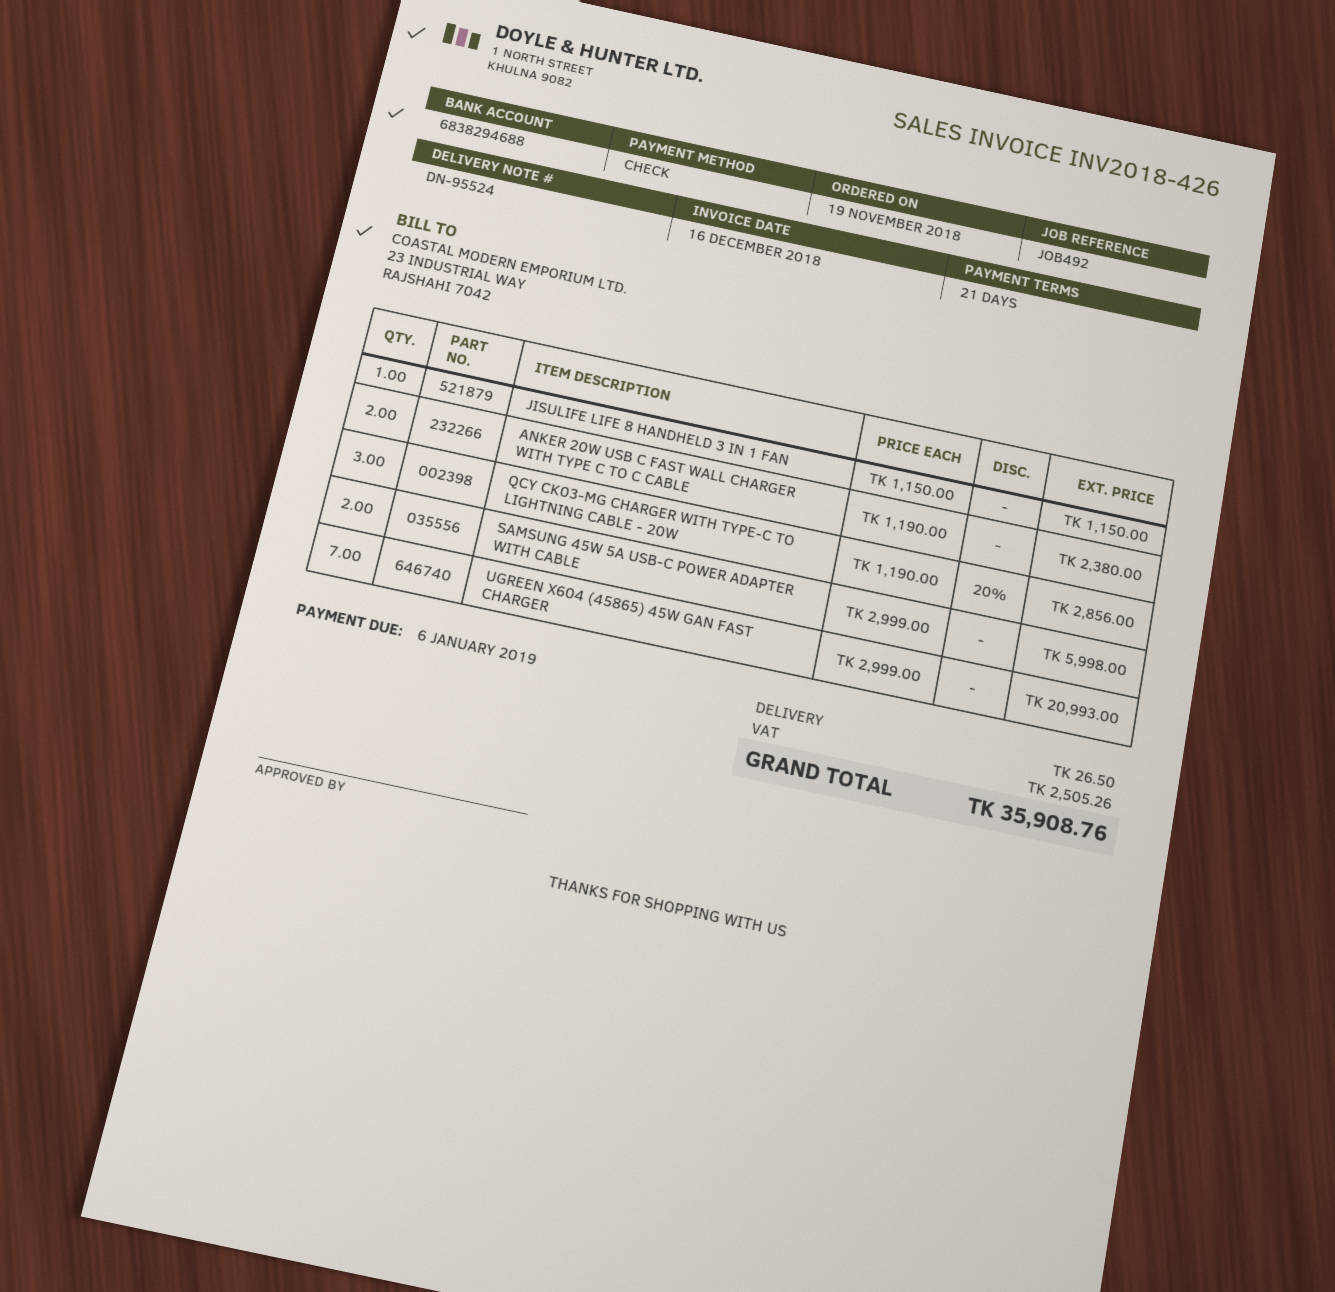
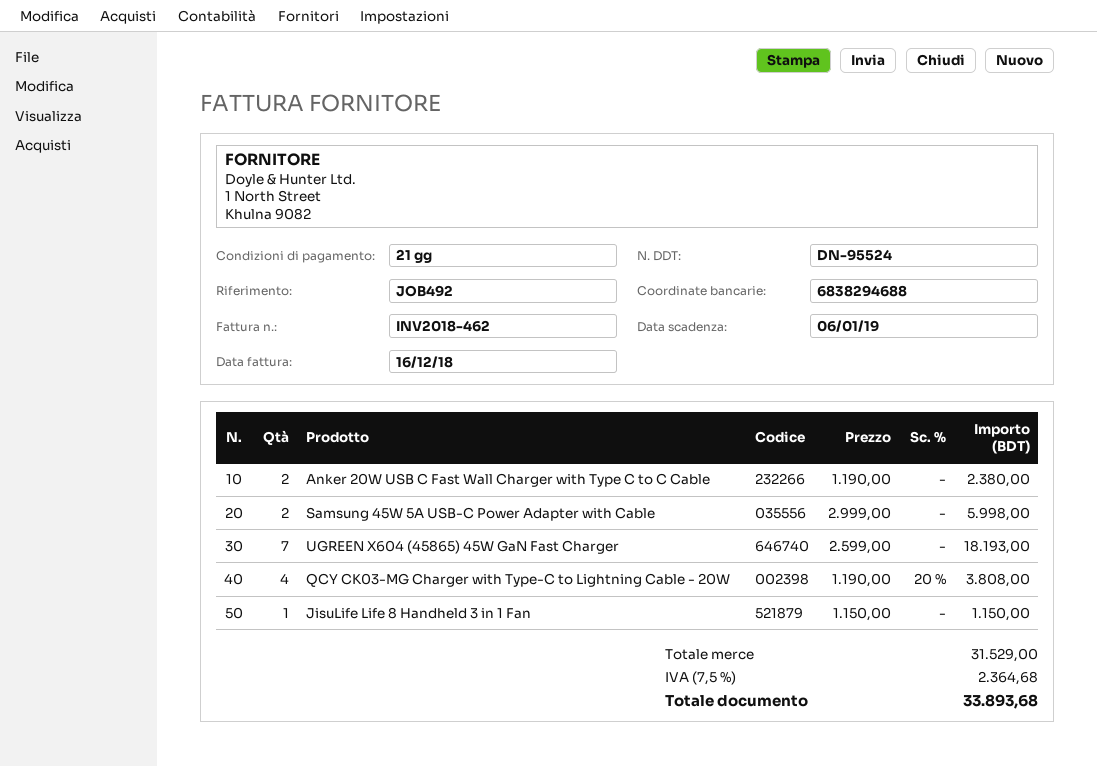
invoice number: INV2018-426 -> INV2018-462
QCY CK03-MG CHARGER WITH TYPE-C TO LIGHTNING CABLE - 20W: 3 x 1190.00 - 20% = 2856.00 -> 4 x 1190.00 - 20% = 3808.00
UGREEN X604 (45865) 45W GAN FAST CHARGER: 7 x 2999.00 = 20993.00 -> 7 x 2599.00 = 18193.00
shipping: 26.50 -> none
tax: 2505.26 -> 2364.68
total: 35908.76 -> 33893.68

